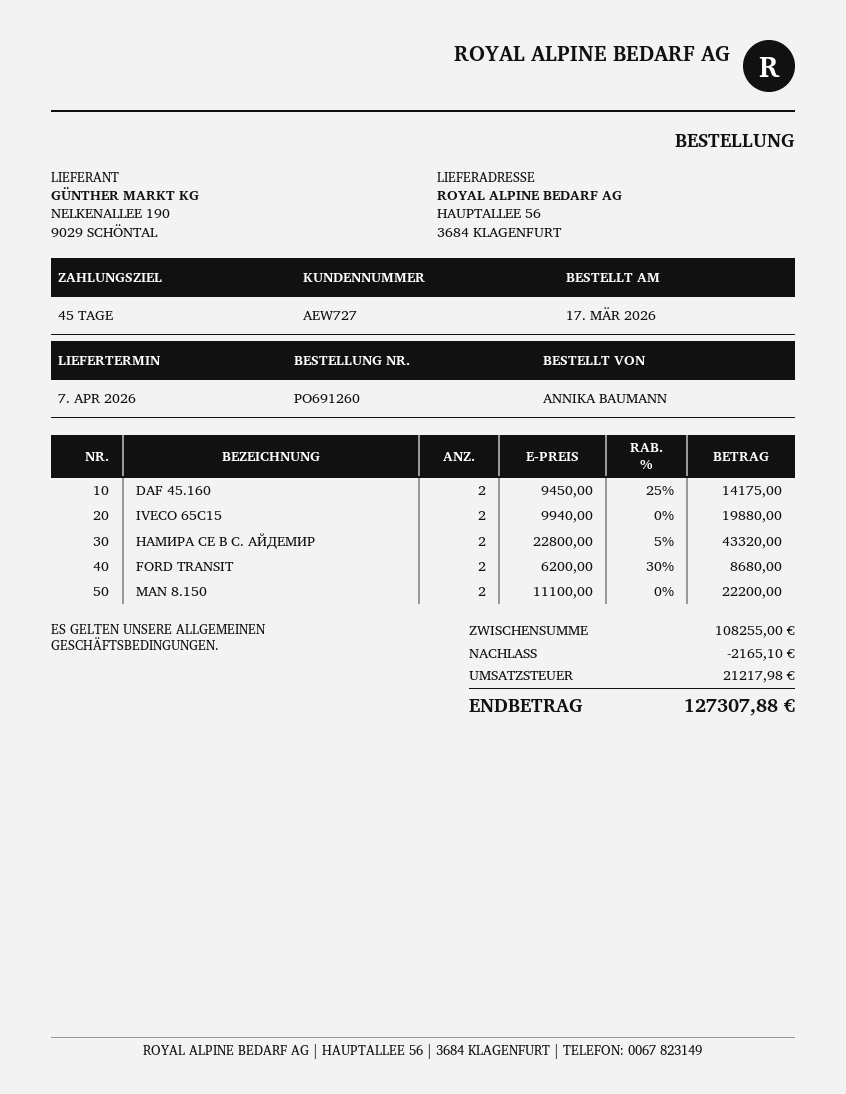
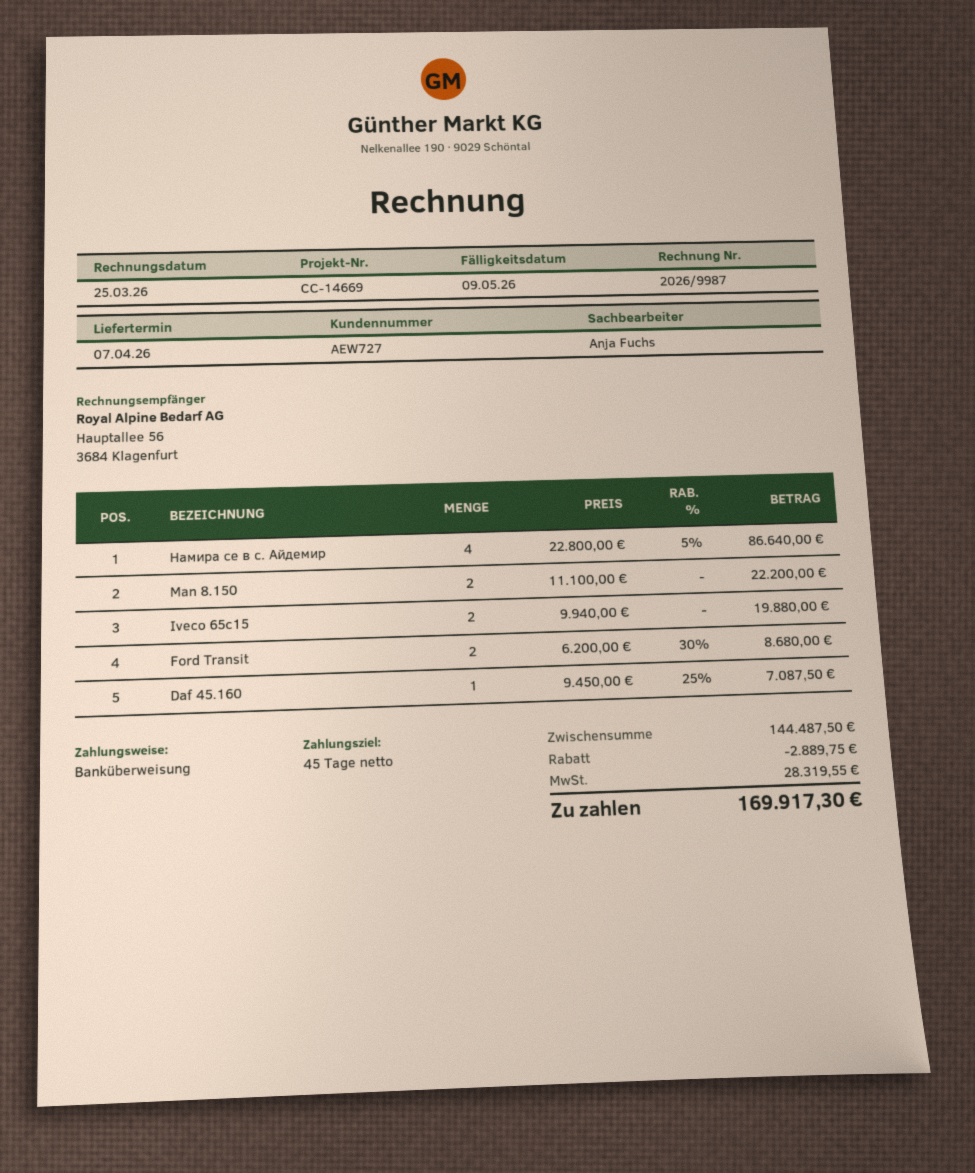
DAF 45.160: 2 x 9450.00 - 25% = 14175.00 -> 1 x 9450.00 - 25% = 7087.50
НАМИРА СЕ В С. АЙДЕМИР: 2 x 22800.00 - 5% = 43320.00 -> 4 x 22800.00 - 5% = 86640.00
subtotal: 108255.00 -> 144487.50
discount: 2165.10 -> 2889.75
tax: 21217.98 -> 28319.55
total: 127307.88 -> 169917.30

